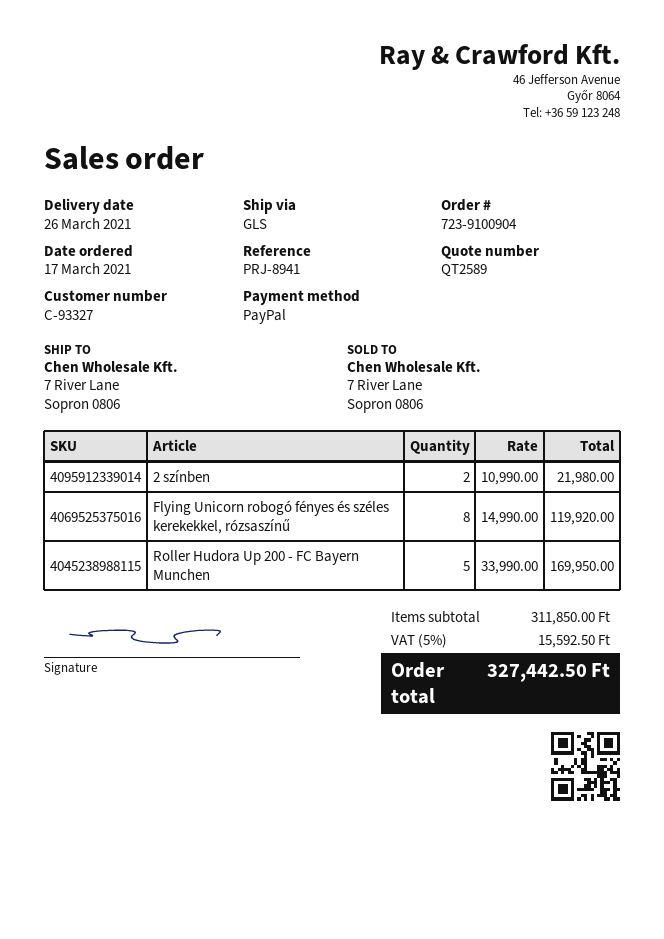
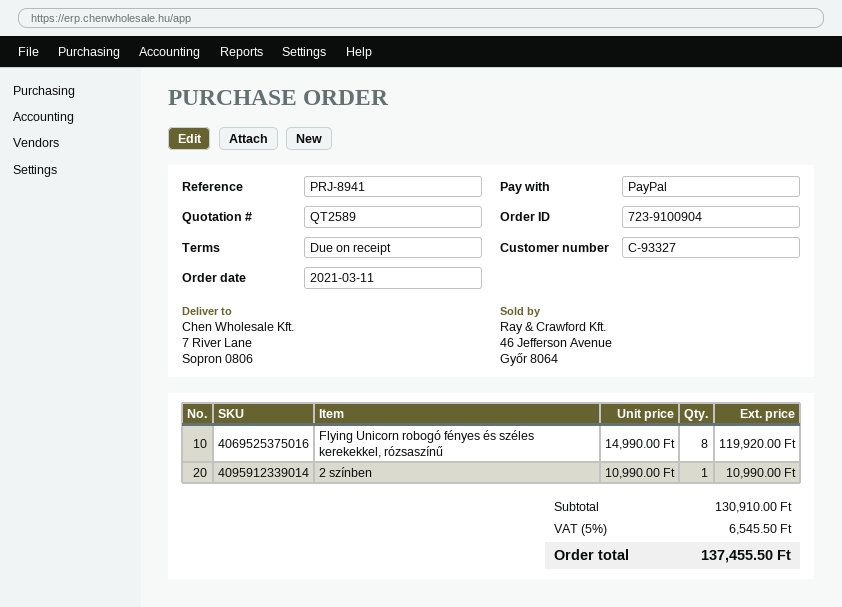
order date: 2021-03-17 -> 2021-03-11
2 színben: 2 x 10990.00 = 21980.00 -> 1 x 10990.00 = 10990.00
Roller Hudora Up 200 - FC Bayern Munchen: 5 x 33990.00 = 169950.00 -> none
subtotal: 311850.00 -> 130910.00
tax: 5% = 15592.50 -> 5% = 6545.50
total: 327442.50 -> 137455.50

